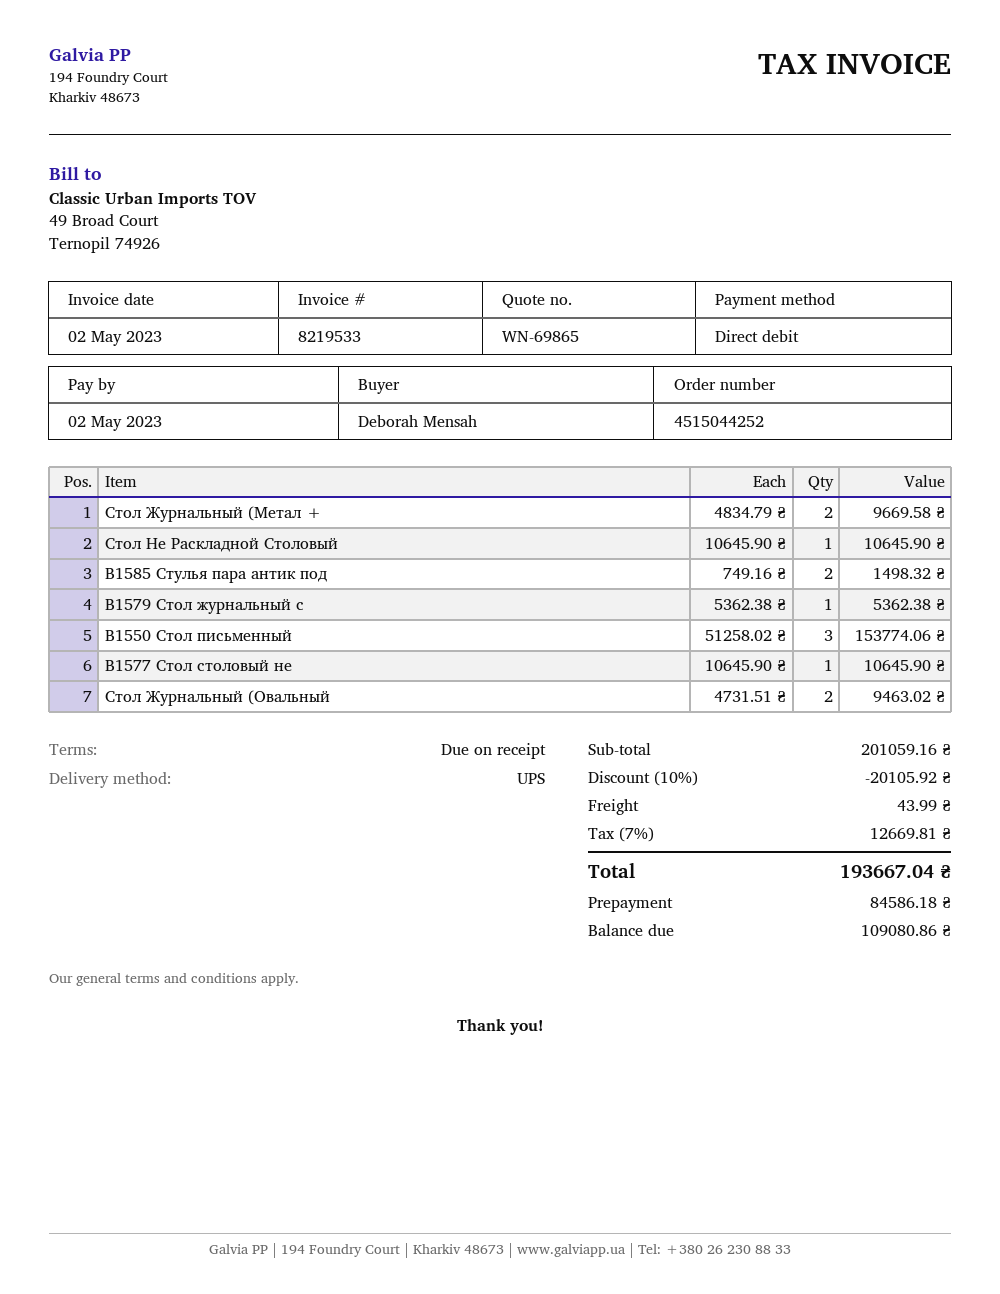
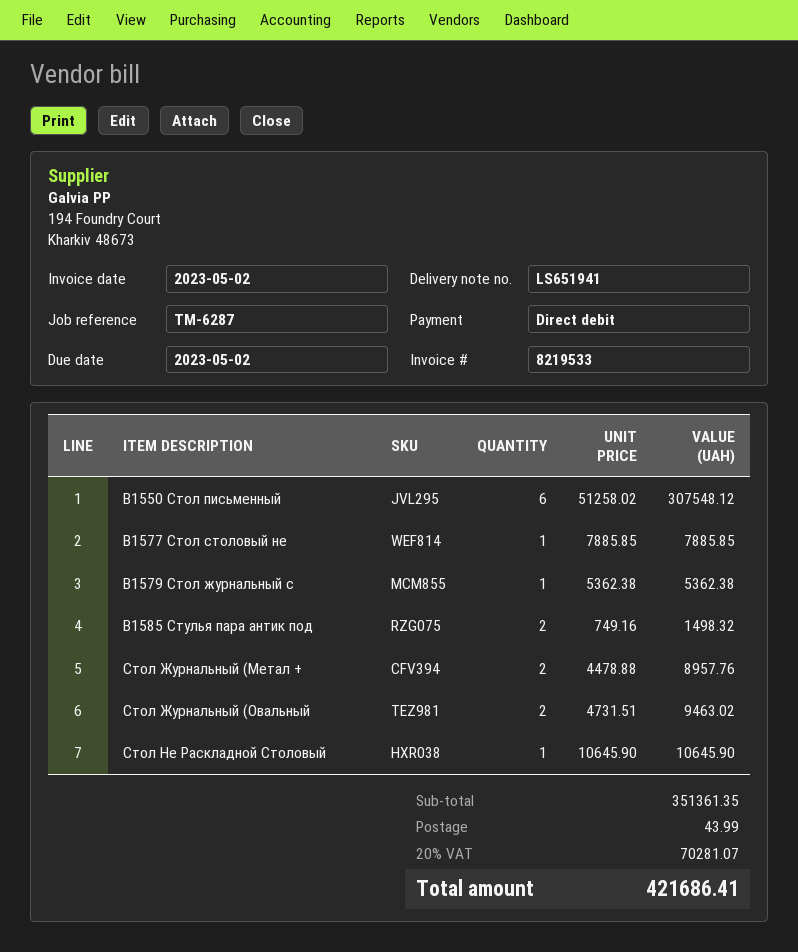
Стол Журнальный (Метал +: 2 x 4834.79 = 9669.58 -> 2 x 4478.88 = 8957.76
В1550 Стол письменный: 3 x 51258.02 = 153774.06 -> 6 x 51258.02 = 307548.12
В1577 Стол столовый не: 1 x 10645.90 = 10645.90 -> 1 x 7885.85 = 7885.85
subtotal: 201059.16 -> 351361.35
discount: 10% = 20105.92 -> none
tax: 7% = 12669.81 -> 20% = 70281.07
total: 193667.04 -> 421686.41

